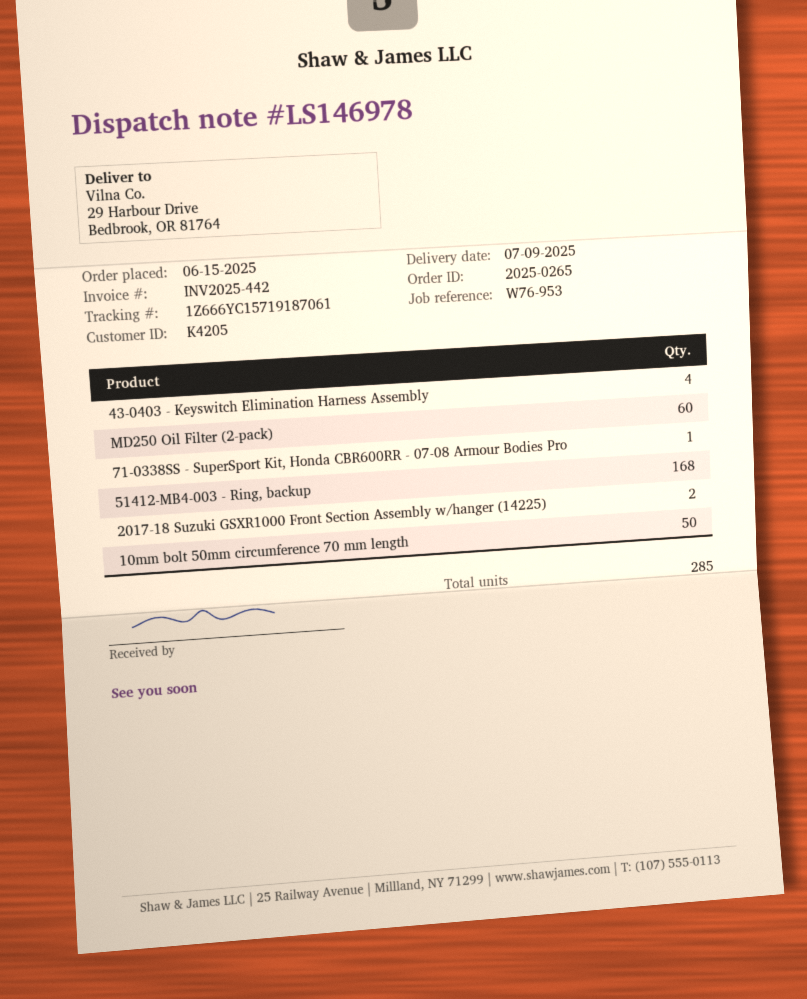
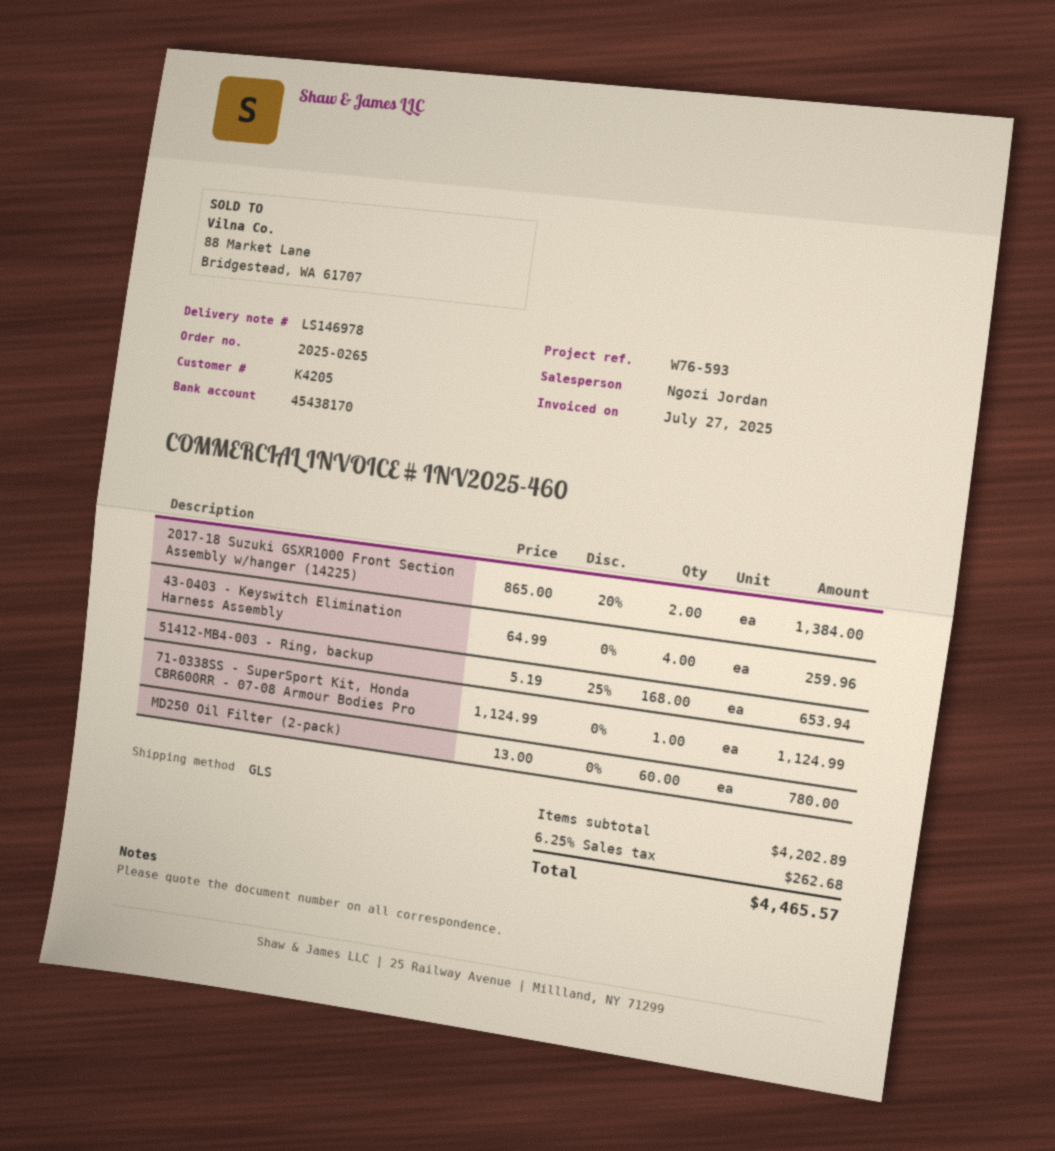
invoice number: INV2025-442 -> INV2025-460
reference: W76-953 -> W76-593
10mm bolt 50mm circumference 70 mm length: 50 -> none

